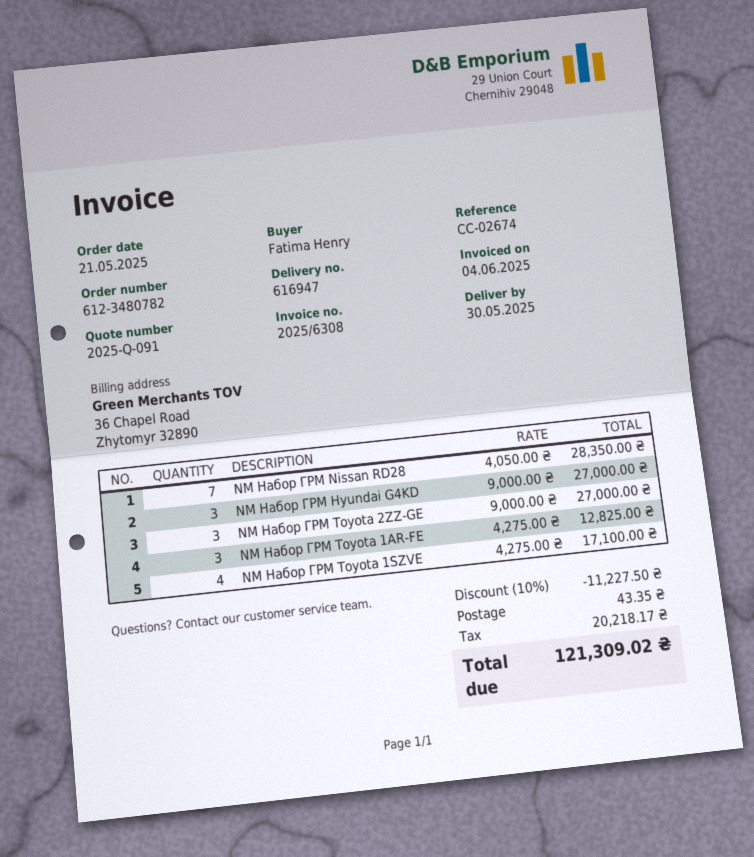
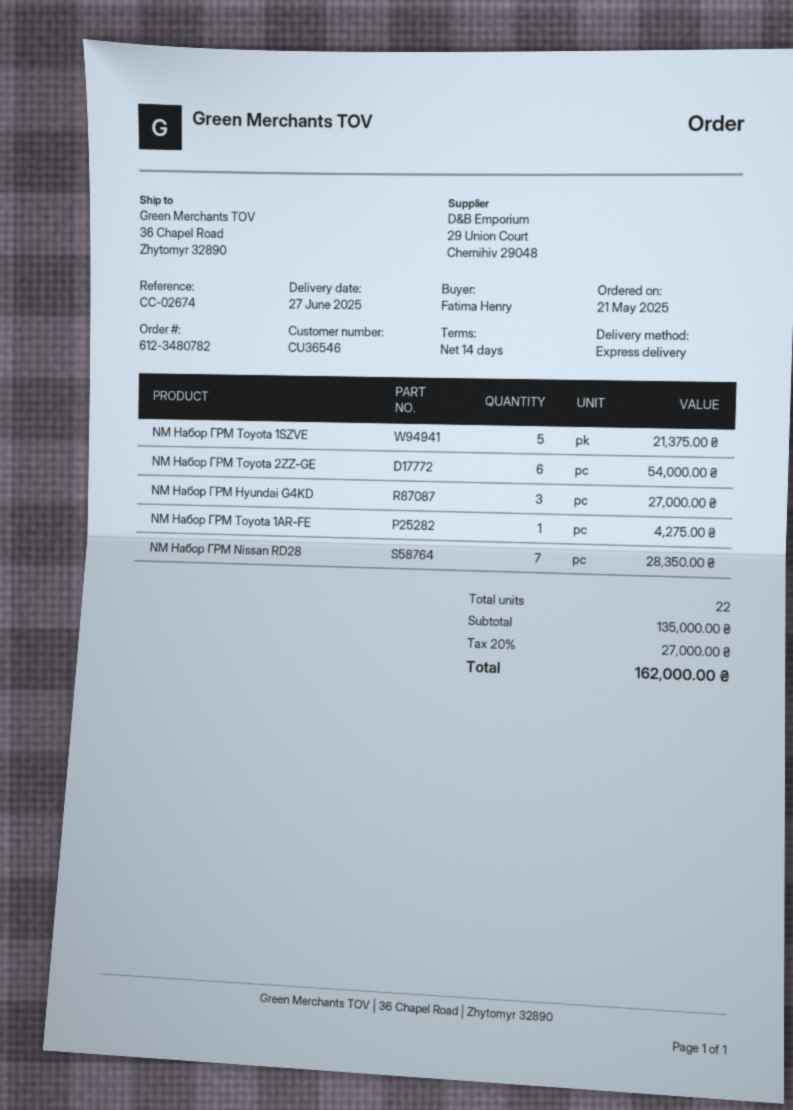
delivery date: 2025-05-30 -> 2025-06-27
NM Набор ГРМ Toyota 2ZZ-GE: 3 for 27000.00 -> 6 for 54000.00
NM Набор ГРМ Toyota 1AR-FE: 3 for 12825.00 -> 1 for 4275.00
NM Набор ГРМ Toyota 1SZVE: 4 for 17100.00 -> 5 for 21375.00
discount: 10% = 11227.50 -> none
shipping: 43.35 -> none
tax: 20218.17 -> 27000.00
total: 121309.02 -> 162000.00

